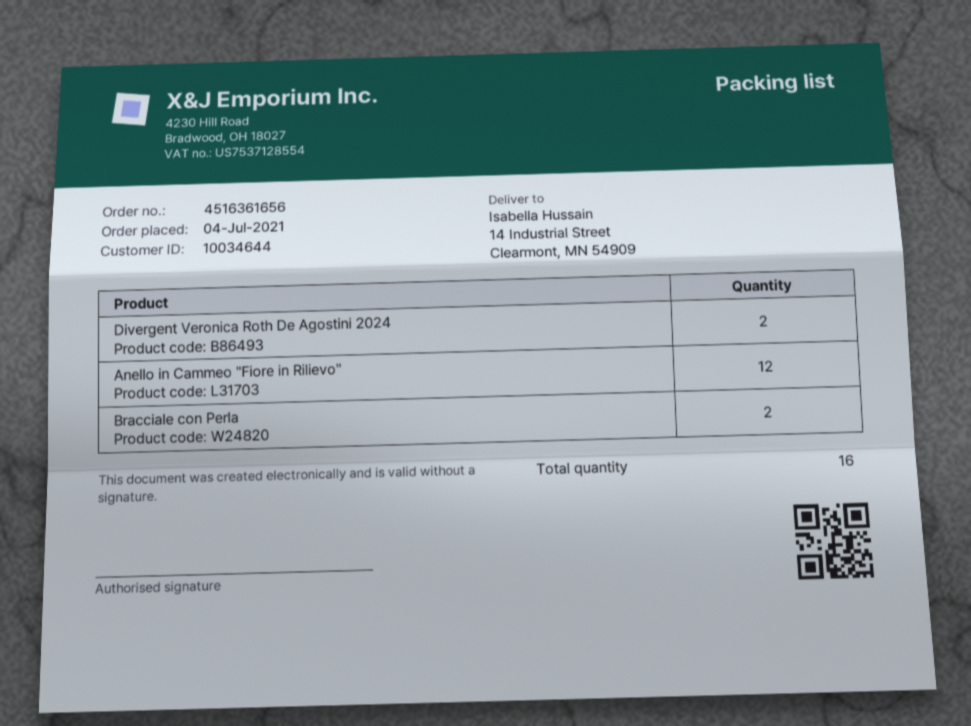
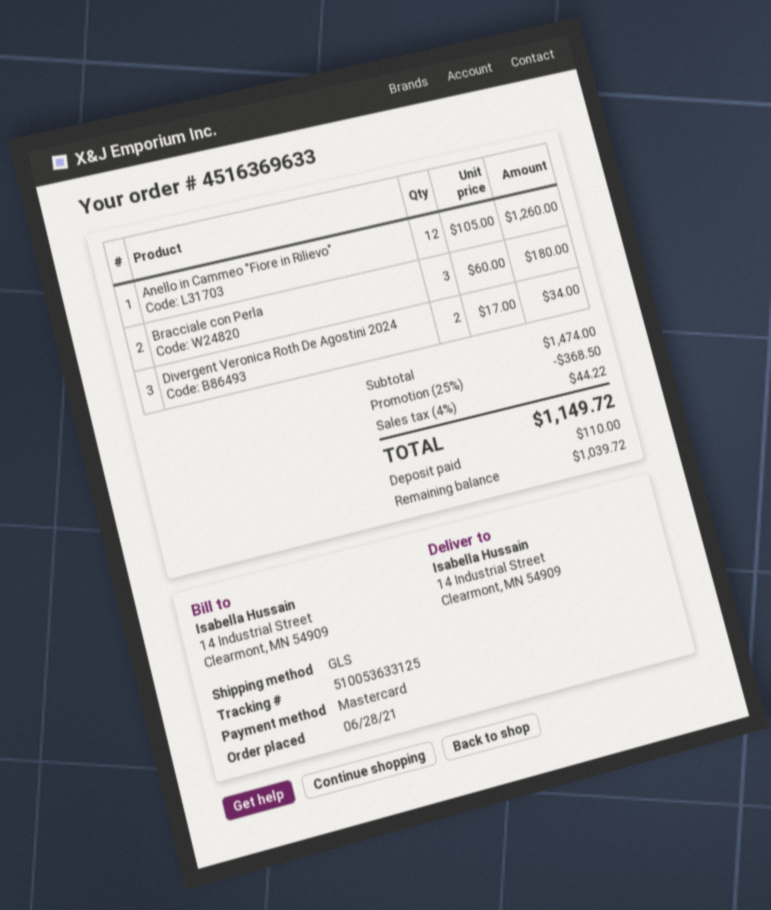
order number: 4516361656 -> 4516369633
order date: 2021-07-04 -> 2021-06-28
Bracciale con Perla: 2 -> 3

